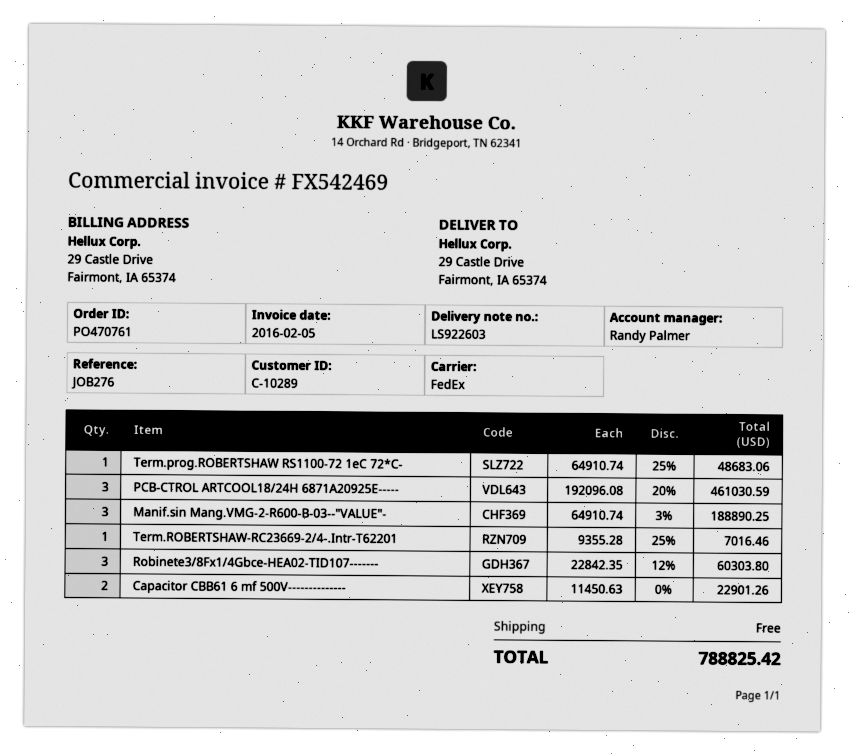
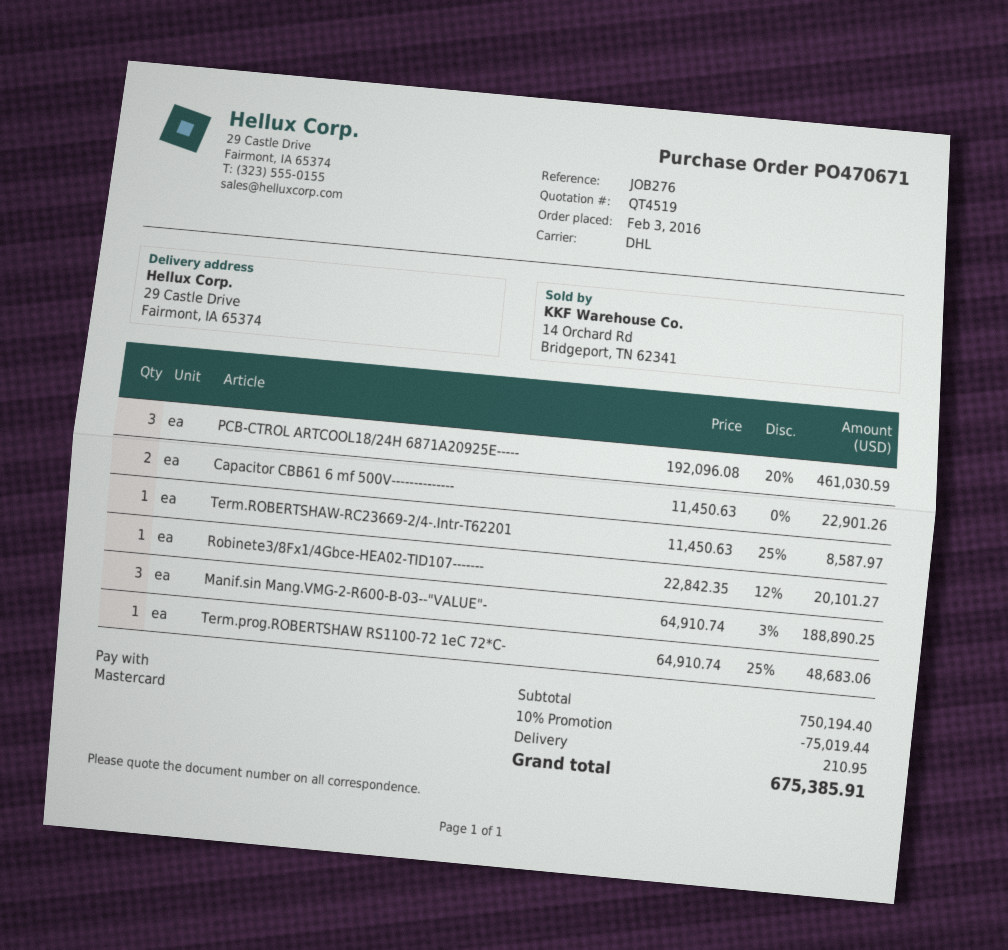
order number: PO470761 -> PO470671
shipping method: FedEx -> DHL
Term.ROBERTSHAW-RC23669-2/4-.Intr-T62201: 1 x 9355.28 - 25% = 7016.46 -> 1 x 11450.63 - 25% = 8587.97
Robinete3/8Fx1/4Gbce-HEA02-TID107-------: 3 x 22842.35 - 12% = 60303.80 -> 1 x 22842.35 - 12% = 20101.27
discount: none -> 10% = 75019.44
shipping: 0.00 -> 210.95
total: 788825.42 -> 675385.91

